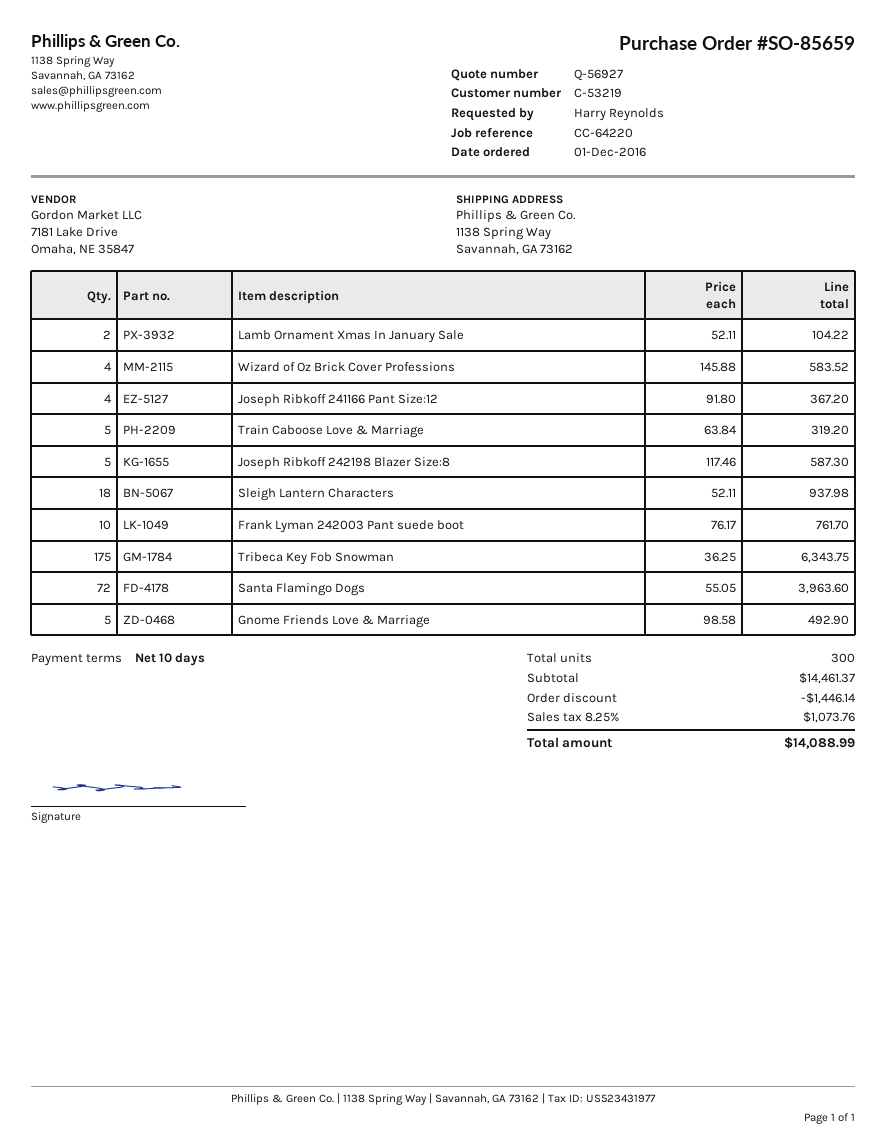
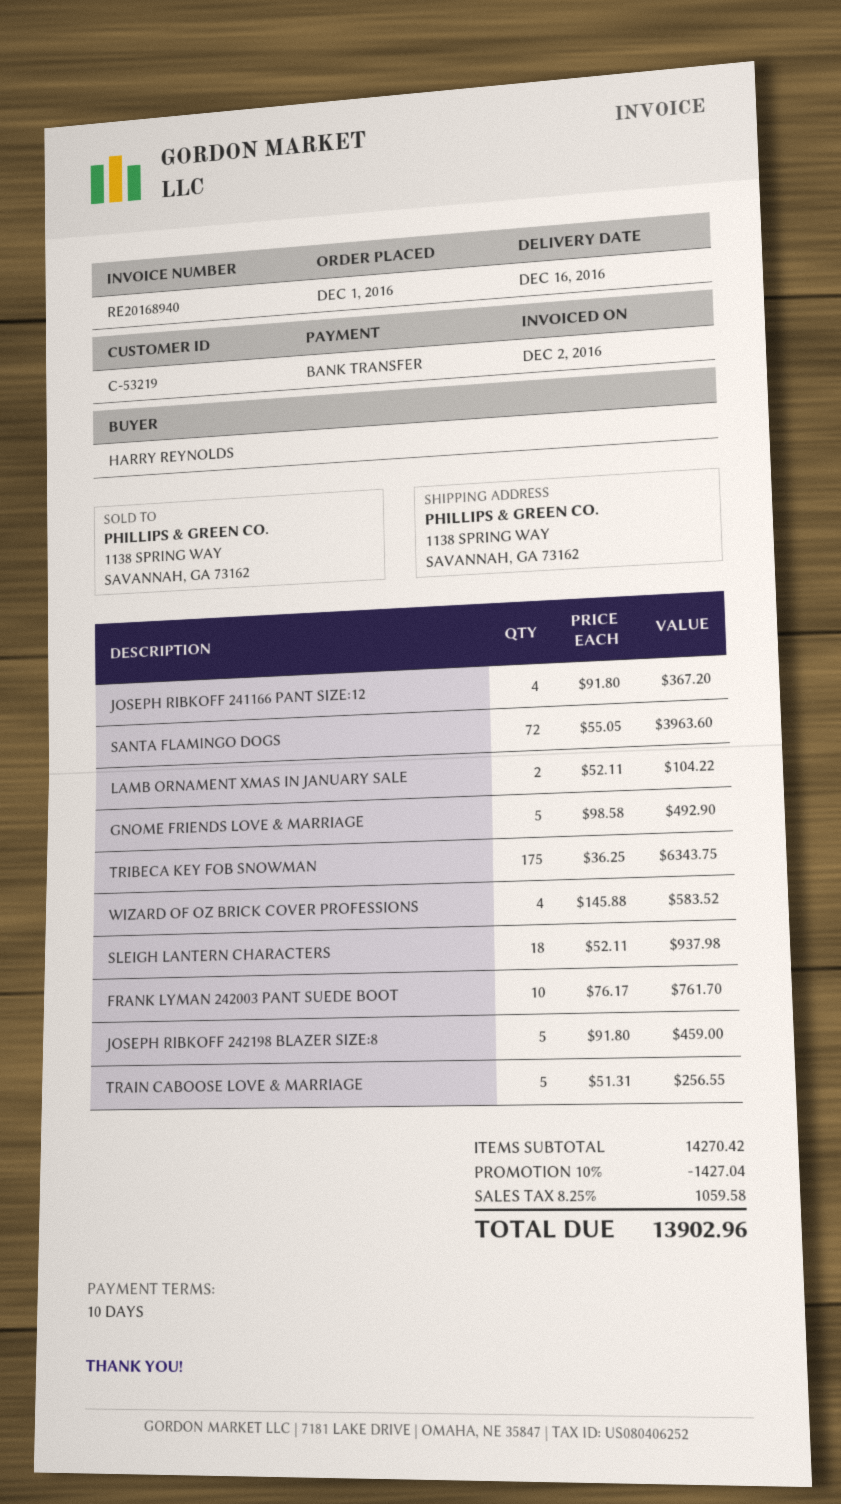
Train Caboose Love & Marriage: 5 x 63.84 = 319.20 -> 5 x 51.31 = 256.55
Joseph Ribkoff 242198 Blazer Size:8: 5 x 117.46 = 587.30 -> 5 x 91.80 = 459.00
subtotal: 14461.37 -> 14270.42
discount: 1446.14 -> 1427.04
tax: 8.25% = 1073.76 -> 8.25% = 1059.58
total: 14088.99 -> 13902.96

